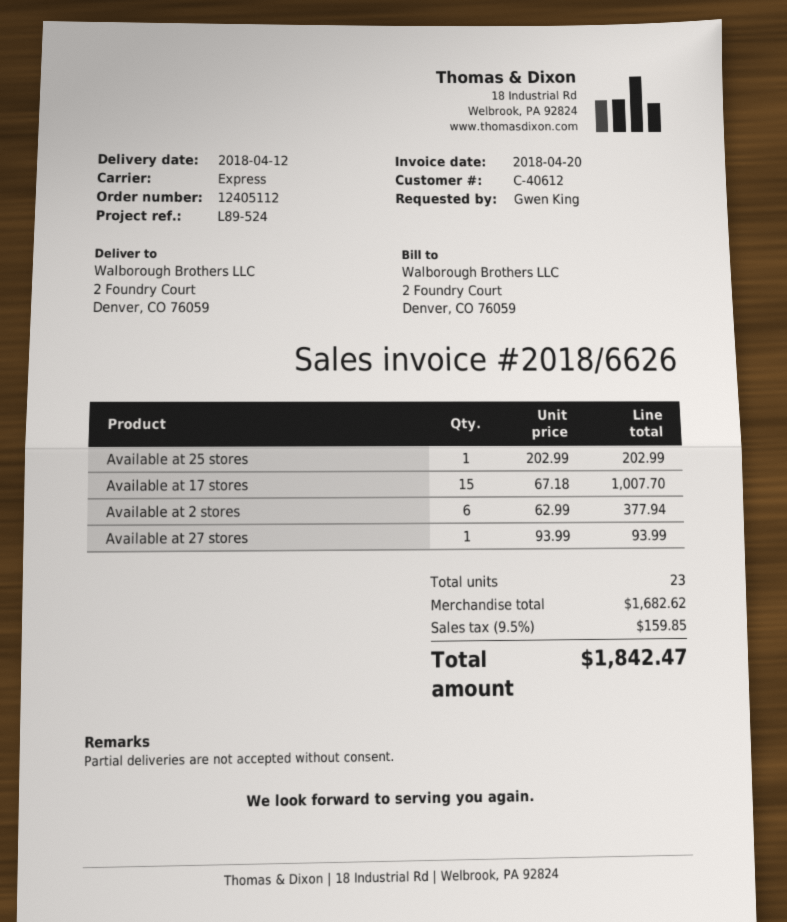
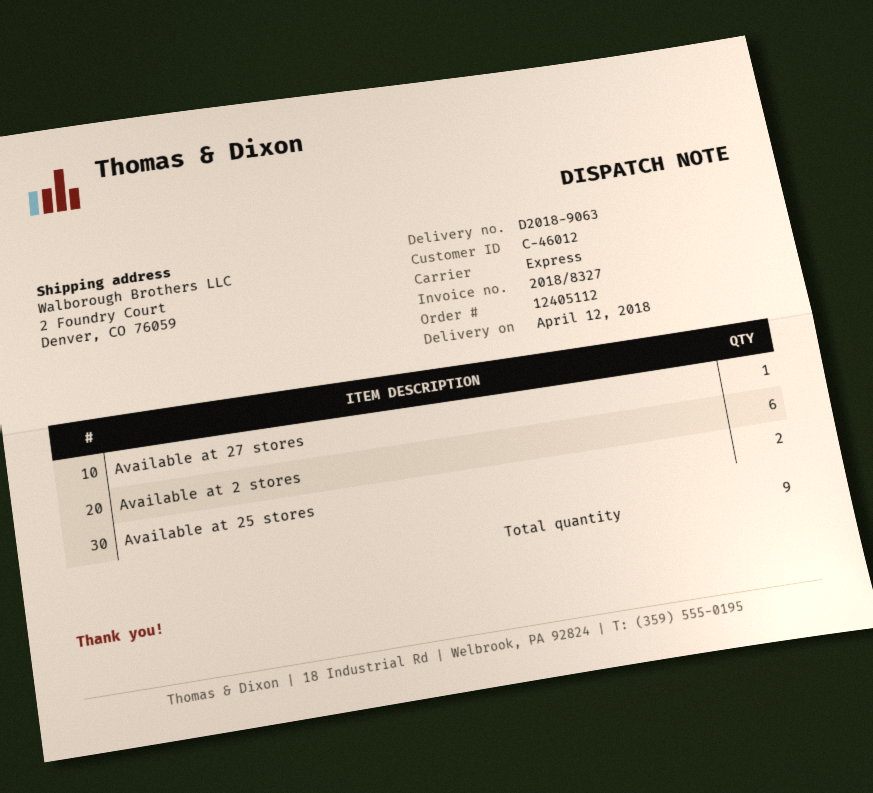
invoice number: 2018/6626 -> 2018/8327
customer number: C-40612 -> C-46012
Available at 25 stores: 1 -> 2
Available at 17 stores: 15 -> none
total quantity: 23 -> 9

